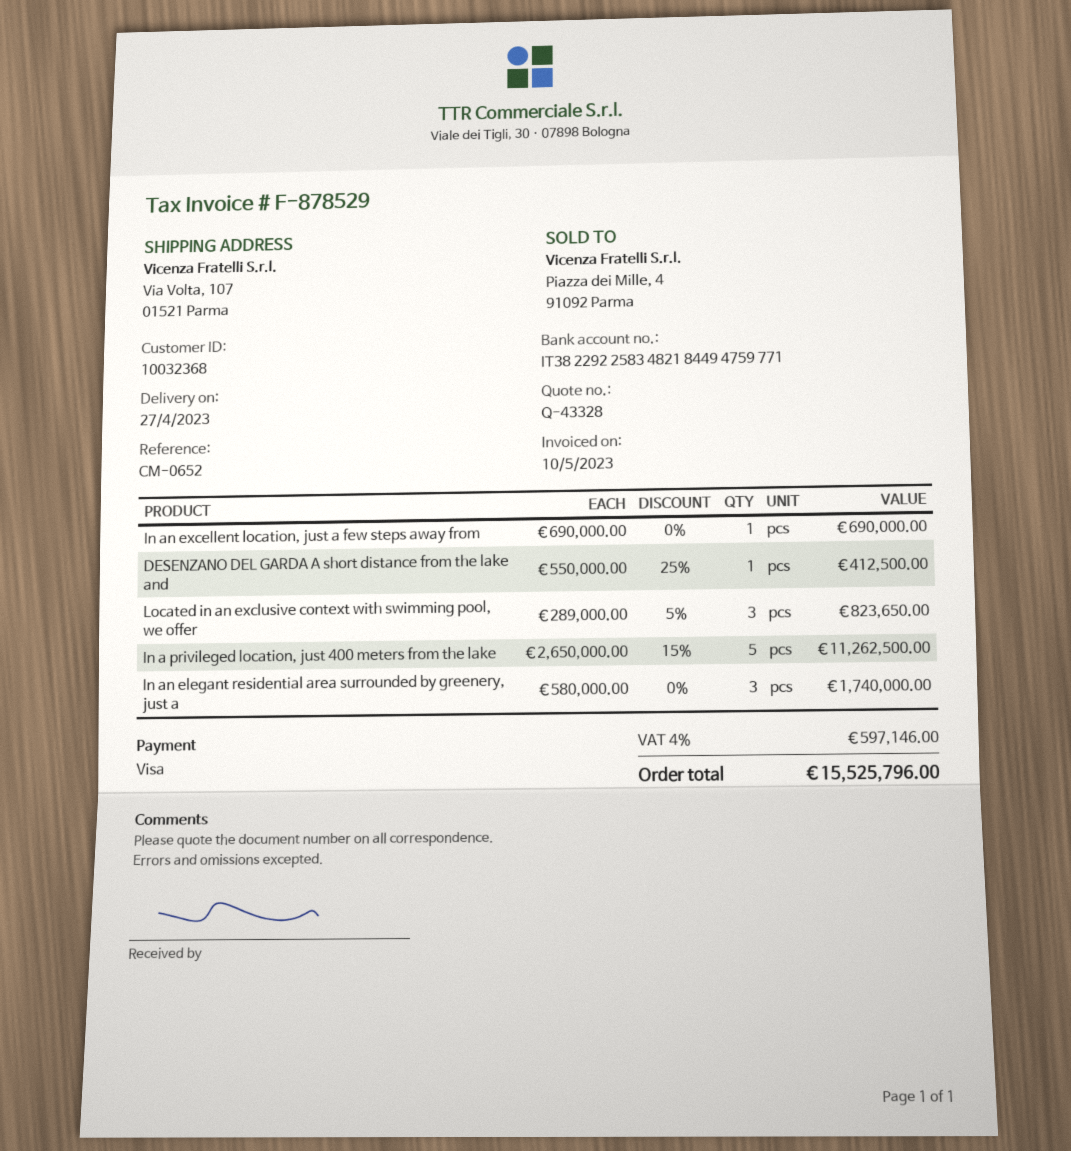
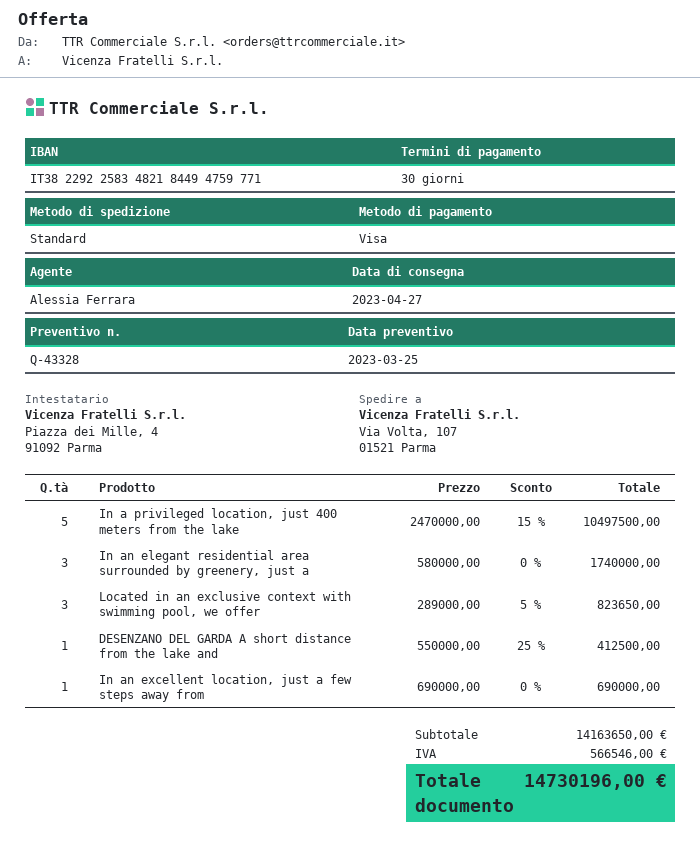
In a privileged location, just 400 meters from the lake: 5 x 2650000.00 - 15% = 11262500.00 -> 5 x 2470000.00 - 15% = 10497500.00
tax: 597146.00 -> 566546.00
total: 15525796.00 -> 14730196.00

